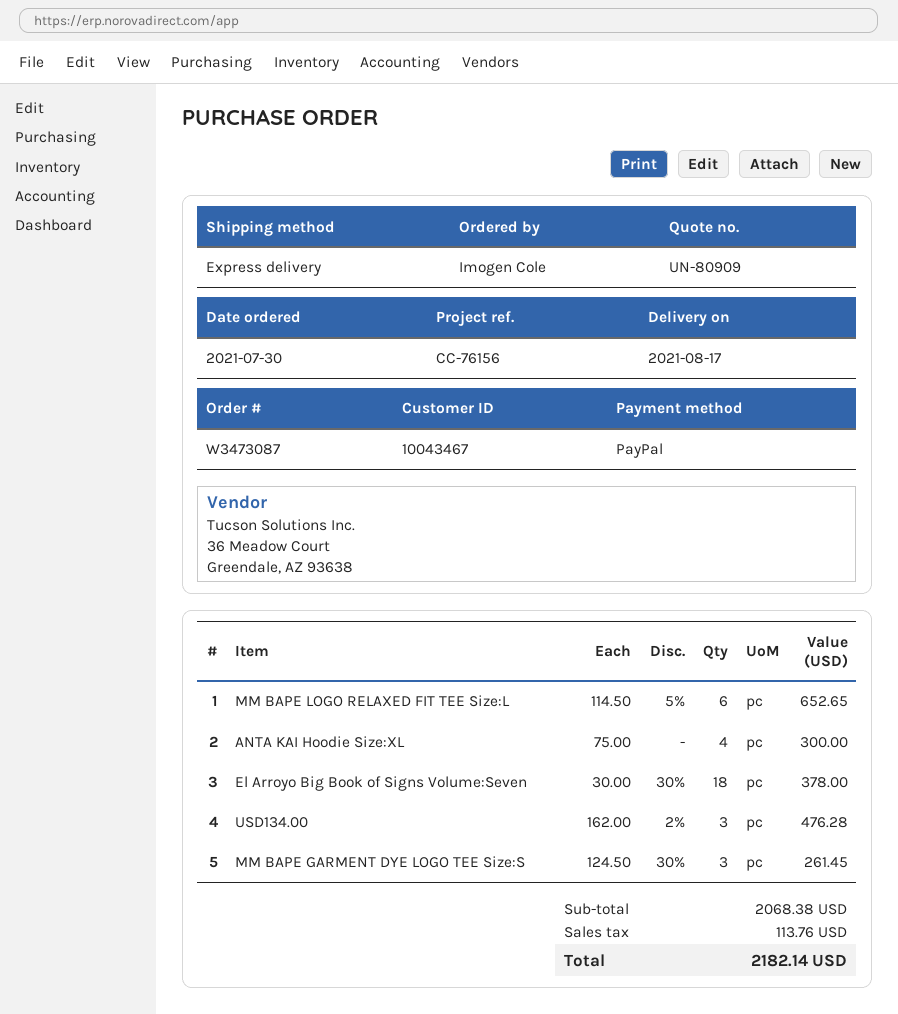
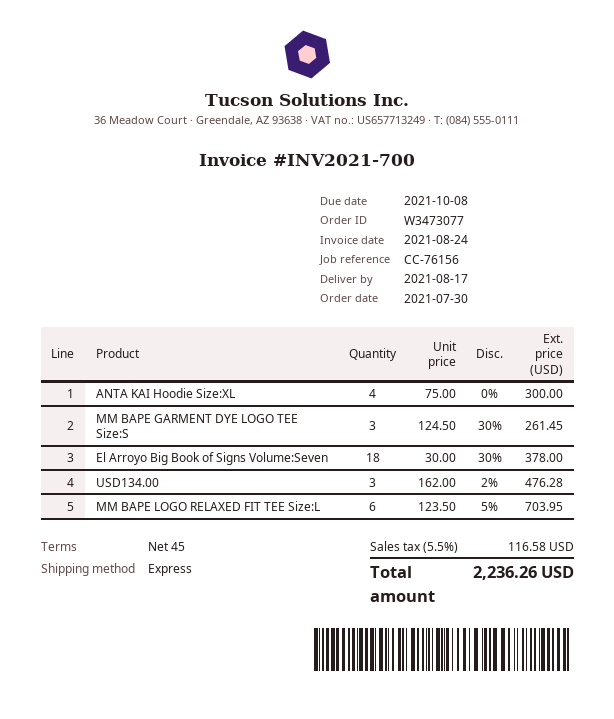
order number: W3473087 -> W3473077
MM BAPE LOGO RELAXED FIT TEE Size:L: 6 x 114.50 - 5% = 652.65 -> 6 x 123.50 - 5% = 703.95
tax: 113.76 -> 116.58
total: 2182.14 -> 2236.26

